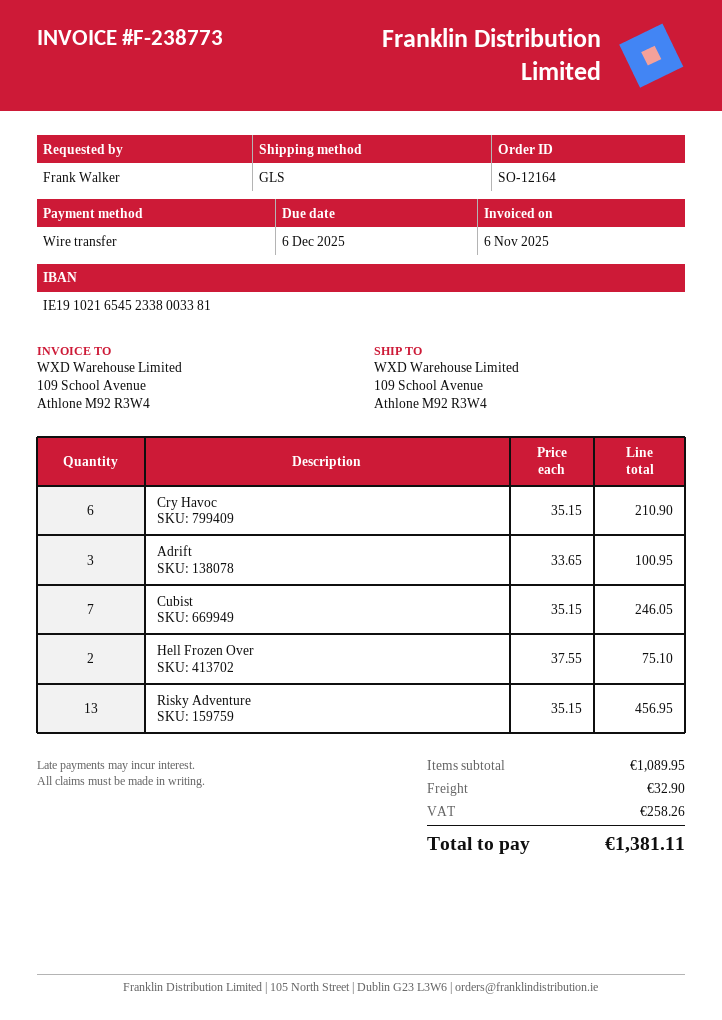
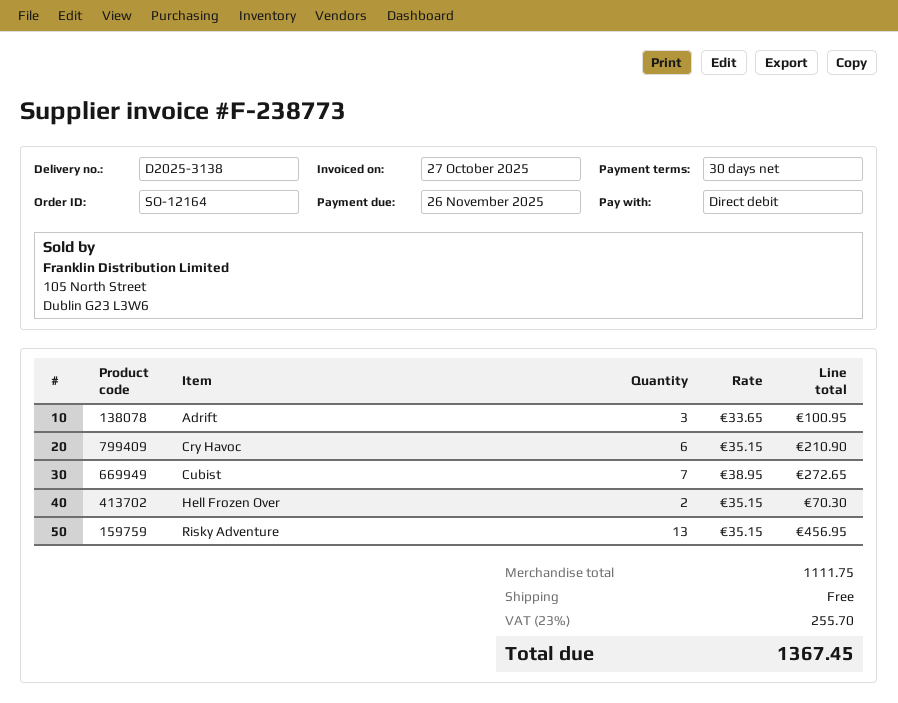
invoice date: 2025-11-06 -> 2025-10-27
due date: 2025-12-06 -> 2025-11-26
payment method: bank transfer -> direct debit
Cubist: 7 x 35.15 = 246.05 -> 7 x 38.95 = 272.65
Hell Frozen Over: 2 x 37.55 = 75.10 -> 2 x 35.15 = 70.30
subtotal: 1089.95 -> 1111.75
shipping: 32.90 -> 0.00
tax: 258.26 -> 255.70
total: 1381.11 -> 1367.45

